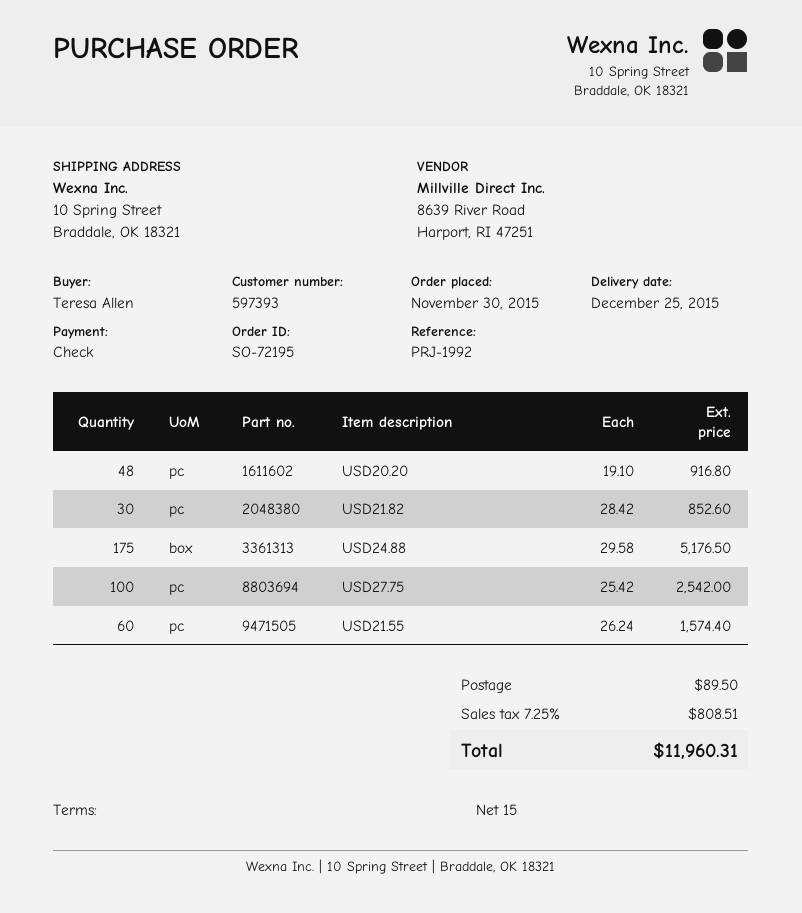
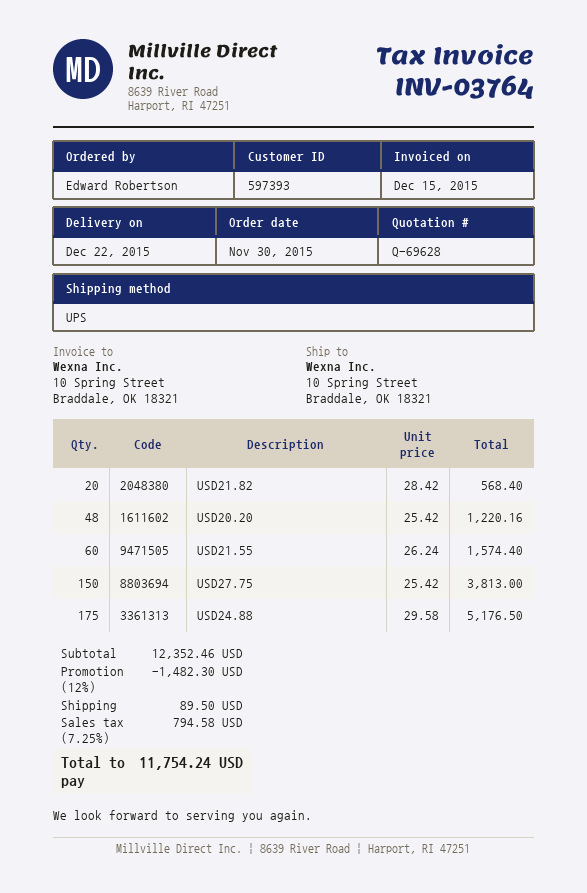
delivery date: 2015-12-25 -> 2015-12-22
ordered by: Teresa Allen -> Edward Robertson
USD20.20: 48 x 19.10 = 916.80 -> 48 x 25.42 = 1220.16
USD21.82: 30 x 28.42 = 852.60 -> 20 x 28.42 = 568.40
USD27.75: 100 x 25.42 = 2542.00 -> 150 x 25.42 = 3813.00
discount: none -> 12% = 1482.30
tax: 7.25% = 808.51 -> 7.25% = 794.58
total: 11960.31 -> 11754.24

